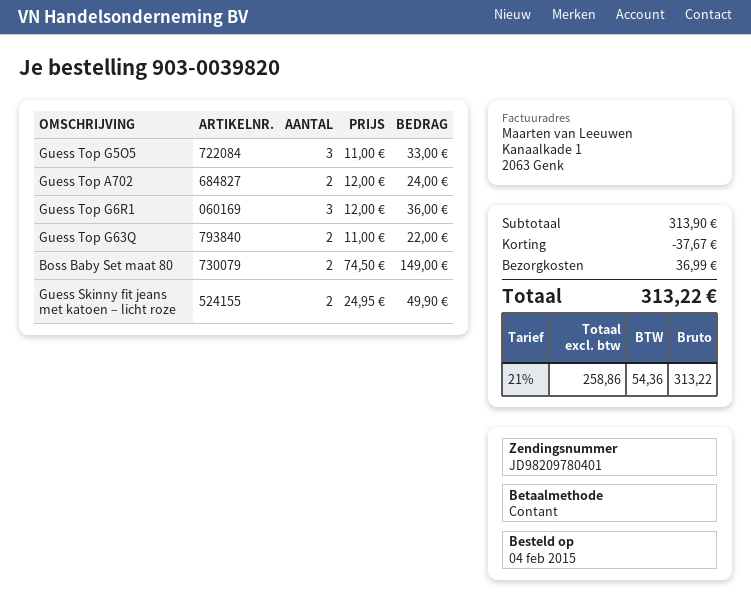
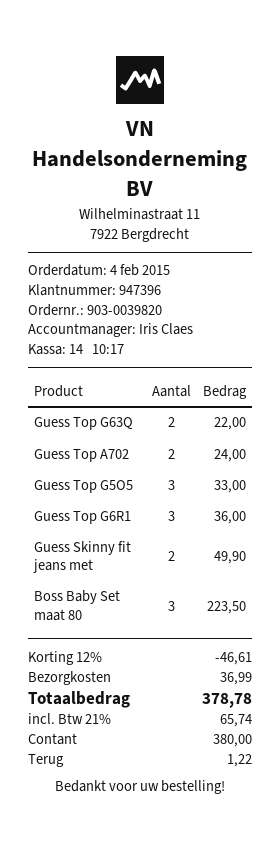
Boss Baby Set maat 80: 2 for 149.00 -> 3 for 223.50
discount: 37.67 -> 46.61
tax: 21% = 54.36 -> 21% = 65.74
total: 313.22 -> 378.78

